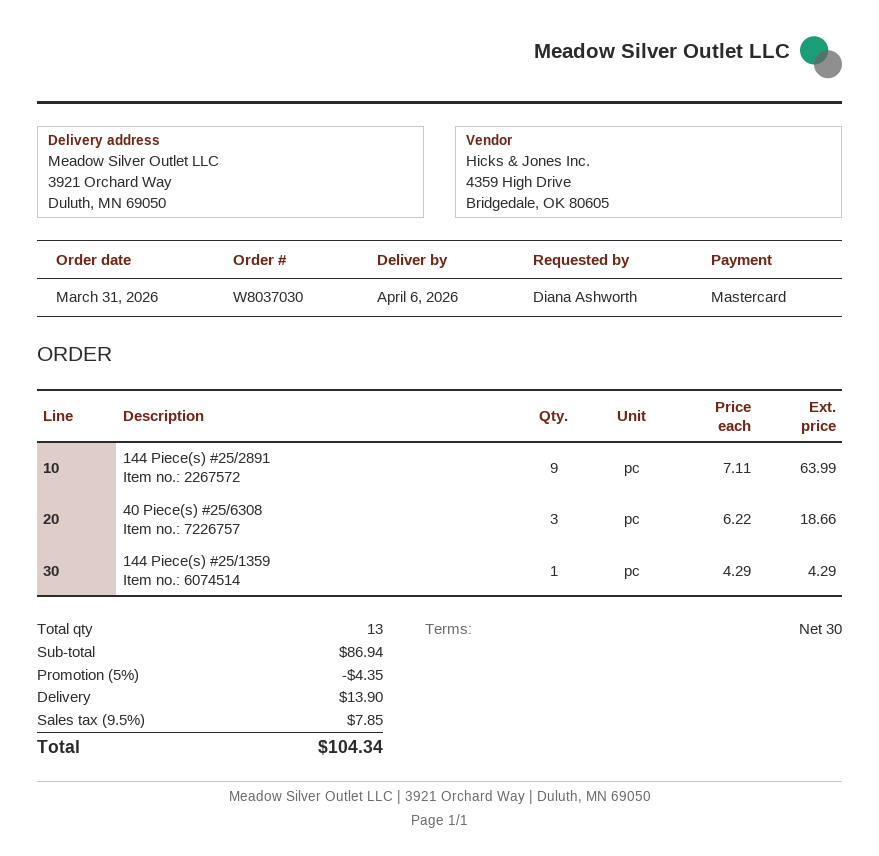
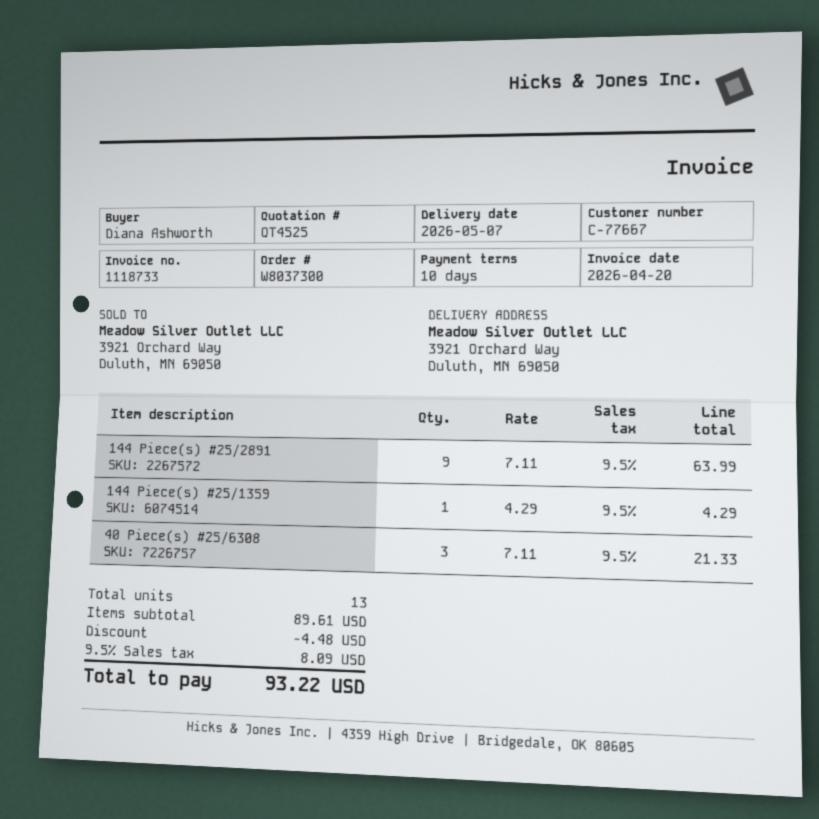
order number: W8037030 -> W8037300
delivery date: 2026-04-06 -> 2026-05-07
payment terms: 30 days -> 10 days
40 Piece(s) #25/6308: 3 x 6.22 = 18.66 -> 3 x 7.11 = 21.33
subtotal: 86.94 -> 89.61
discount: 4.35 -> 4.48
shipping: 13.90 -> none
tax: 9.5% = 7.85 -> 9.5% = 8.09
total: 104.34 -> 93.22

